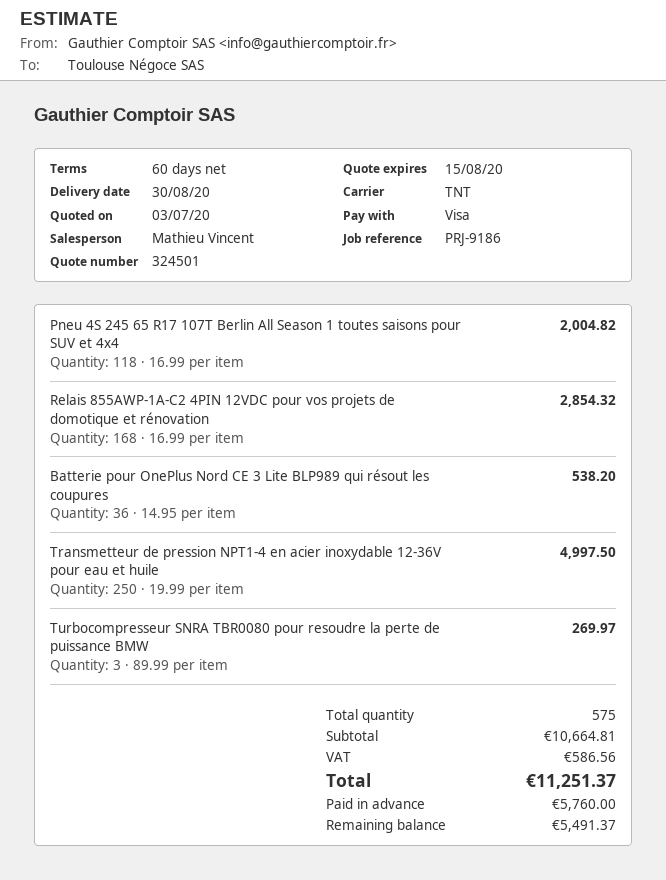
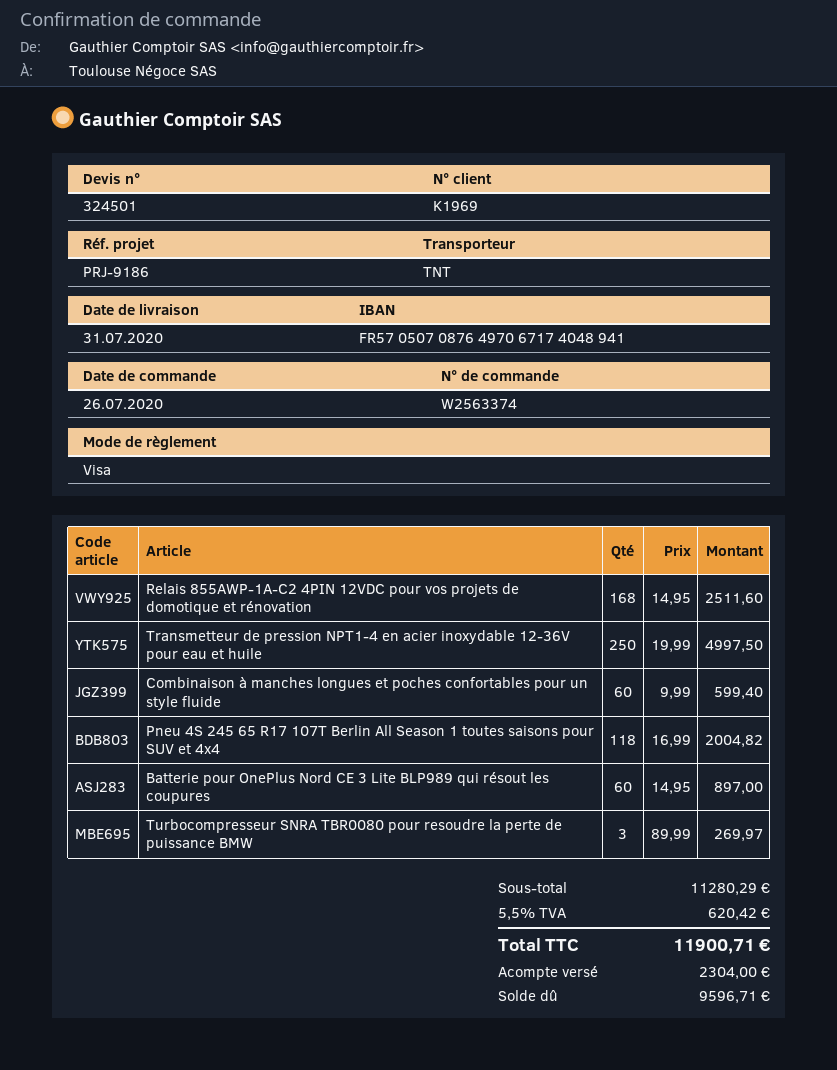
delivery date: 2020-08-30 -> 2020-07-31
Relais 855AWP-1A-C2 4PIN 12VDC pour vos projets de domotique et rénovation: 168 x 16.99 = 2854.32 -> 168 x 14.95 = 2511.60
Batterie pour OnePlus Nord CE 3 Lite BLP989 qui résout les coupures: 36 x 14.95 = 538.20 -> 60 x 14.95 = 897.00
Combinaison à manches longues et poches confortables pour un style fluide: none -> 60 x 9.99 = 599.40
subtotal: 10664.81 -> 11280.29
tax: 586.56 -> 620.42
total: 11251.37 -> 11900.71
deposit: 5760.00 -> 2304.00
balance: 5491.37 -> 9596.71

